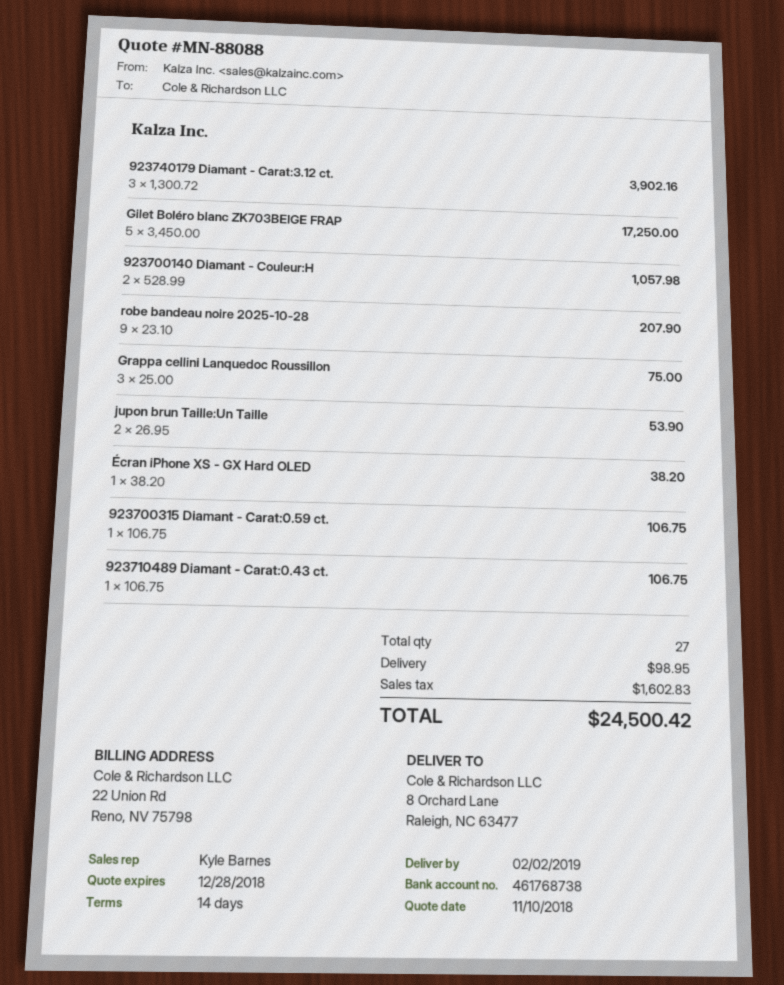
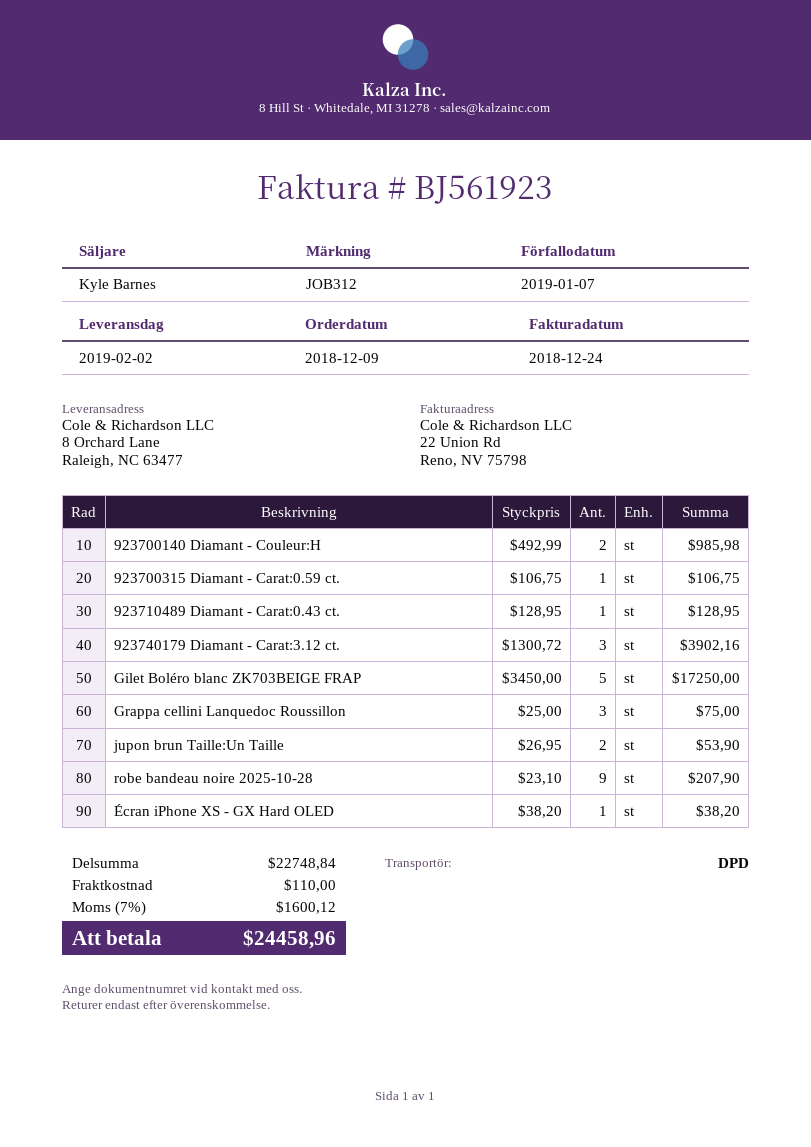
923700140 Diamant - Couleur:H: 2 x 528.99 = 1057.98 -> 2 x 492.99 = 985.98
923710489 Diamant - Carat:0.43 ct.: 1 x 106.75 = 106.75 -> 1 x 128.95 = 128.95
shipping: 98.95 -> 110.00
tax: 1602.83 -> 1600.12
total: 24500.42 -> 24458.96

